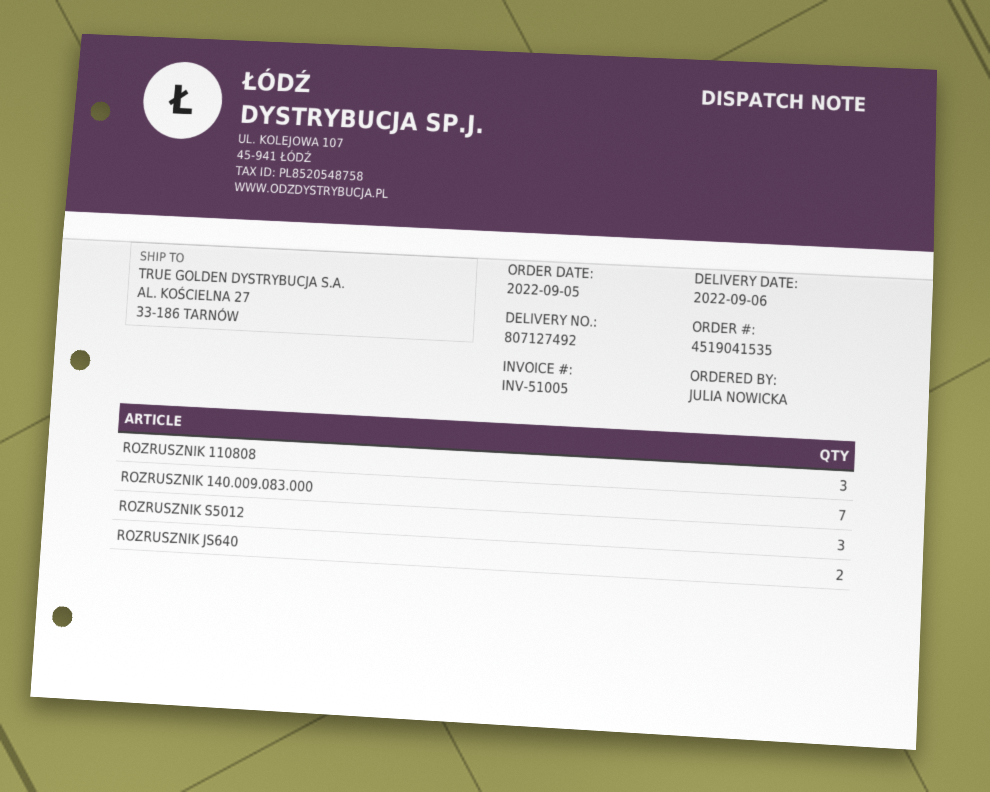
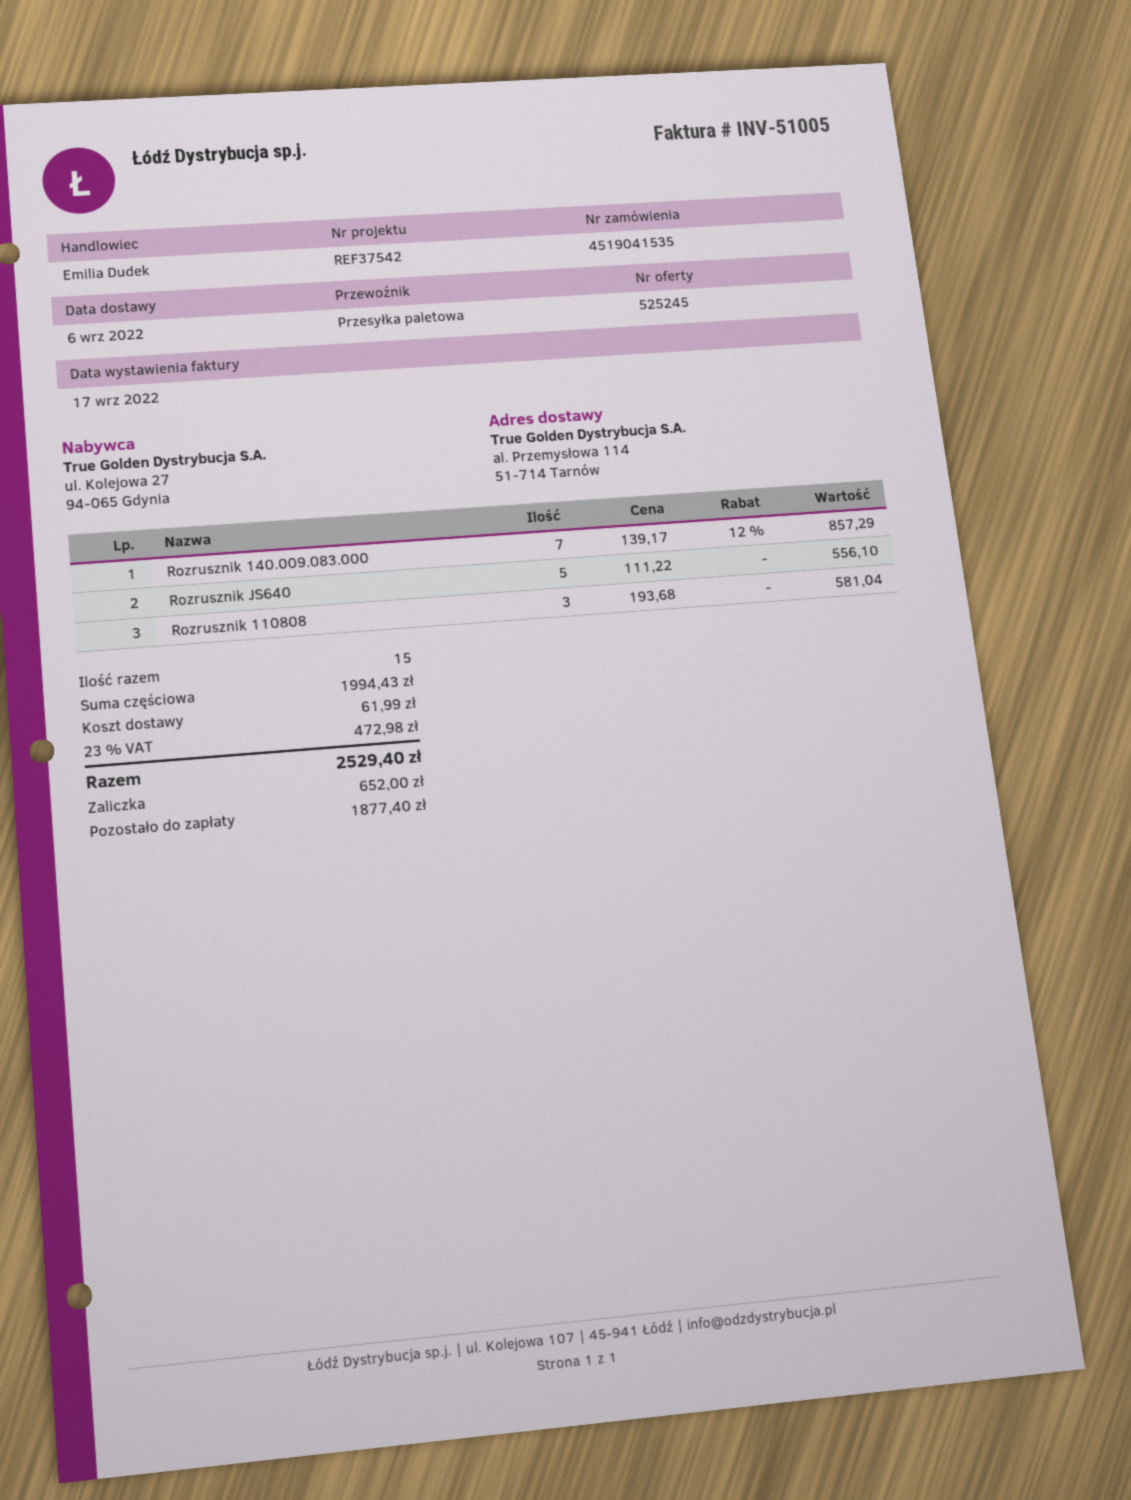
ship to: AL. KOŚCIELNA 27, 33-186 TARNÓW -> al. Przemysłowa 114, 51-714 Tarnów
ROZRUSZNIK S5012: 3 -> none
ROZRUSZNIK JS640: 2 -> 5

